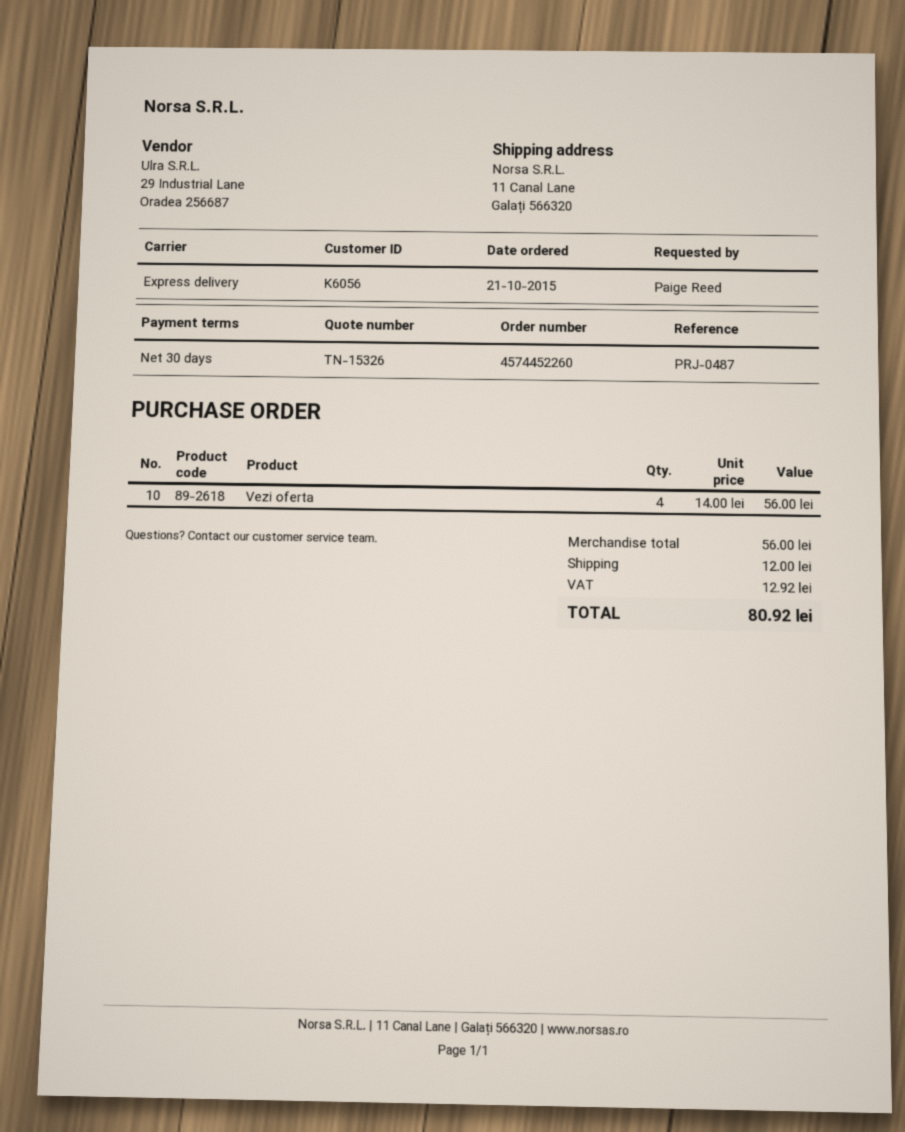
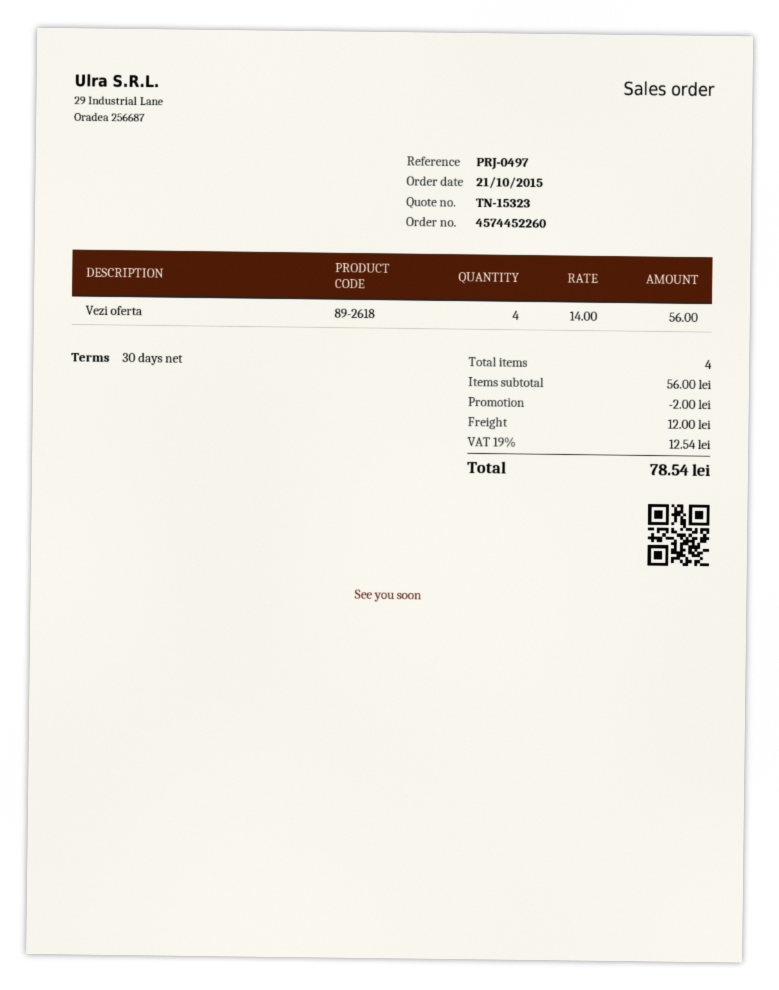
quote number: TN-15326 -> TN-15323
reference: PRJ-0487 -> PRJ-0497
discount: none -> 2.00
tax: 12.92 -> 12.54
total: 80.92 -> 78.54

